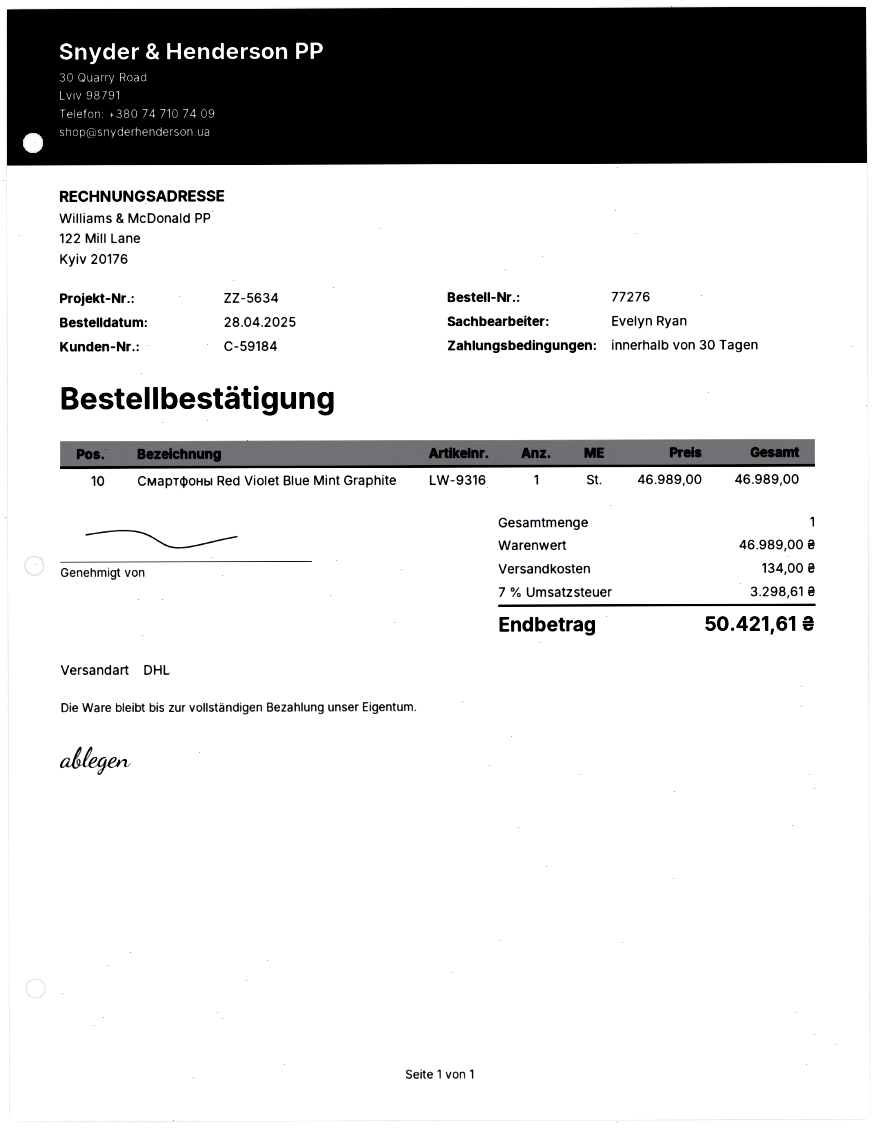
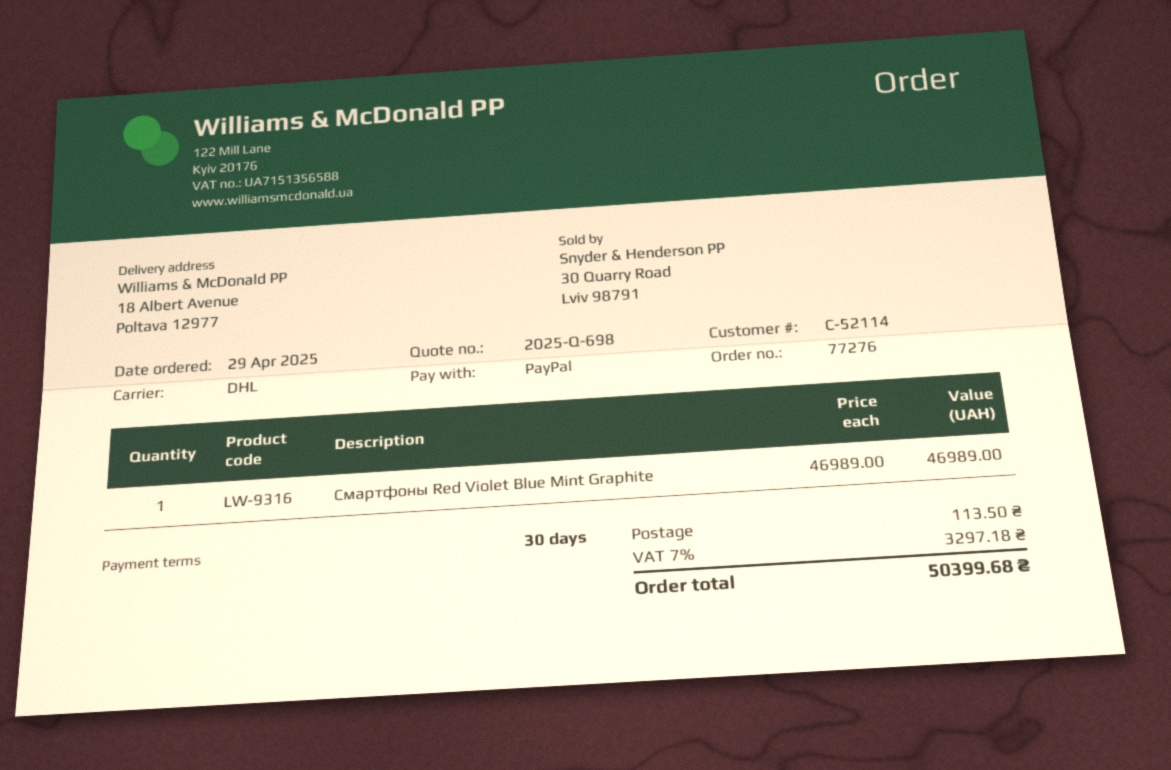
order date: 2025-04-28 -> 2025-04-29
customer number: C-59184 -> C-52114
shipping: 134.00 -> 113.50
tax: 7% = 3298.61 -> 7% = 3297.18
total: 50421.61 -> 50399.68

